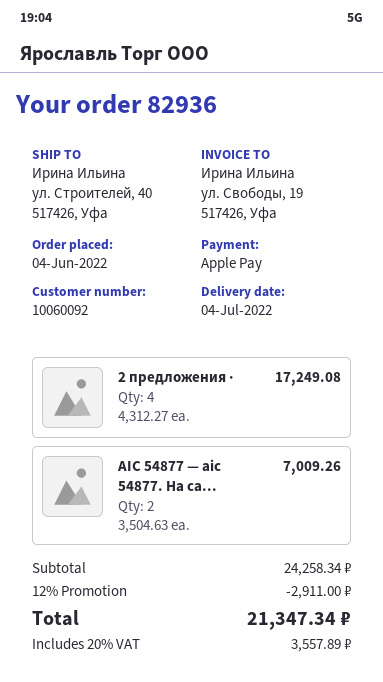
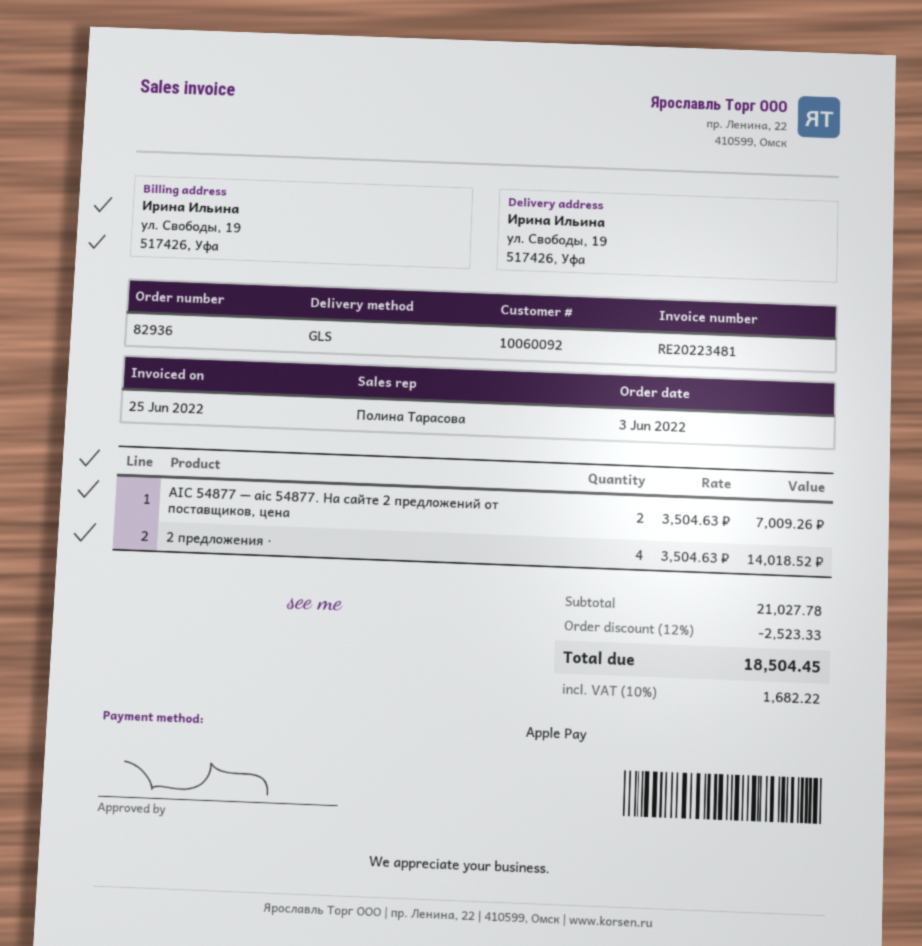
order date: 2022-06-04 -> 2022-06-03
ship to: ул. Строителей, 40, 517426, Уфа -> ул. Свободы, 19, 517426, Уфа
2 предложения ·: 4 x 4312.27 = 17249.08 -> 4 x 3504.63 = 14018.52
subtotal: 24258.34 -> 21027.78
discount: 12% = 2911.00 -> 12% = 2523.33
tax: 20% = 3557.89 -> 10% = 1682.22
total: 21347.34 -> 18504.45

